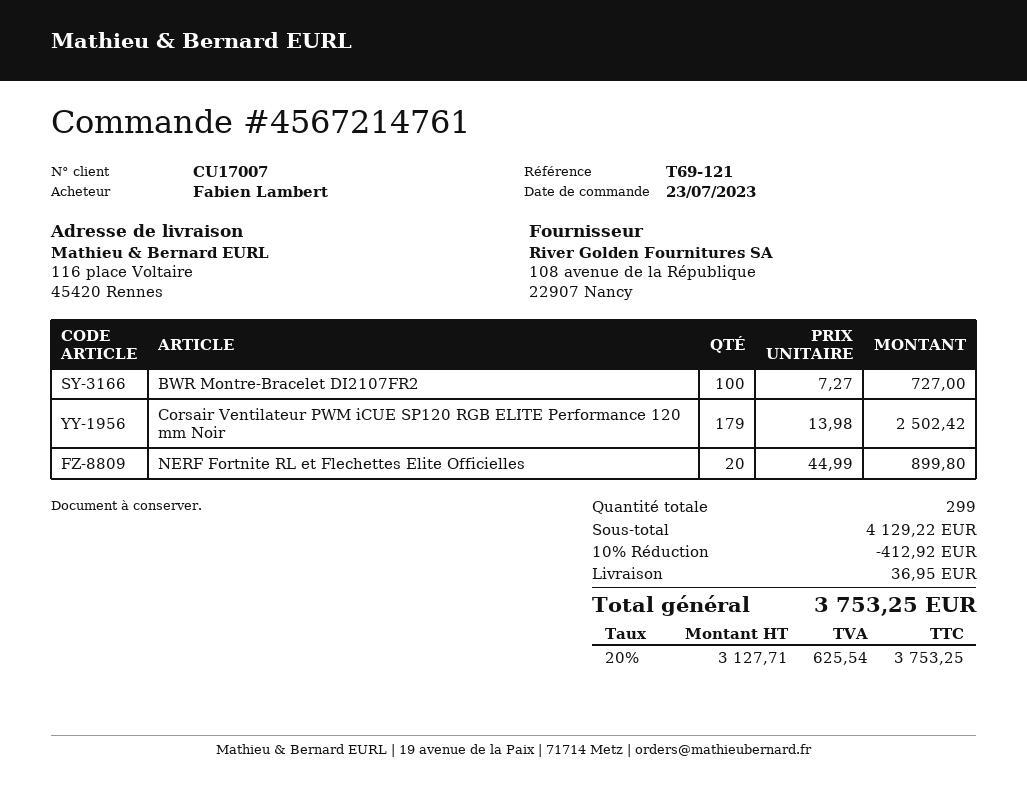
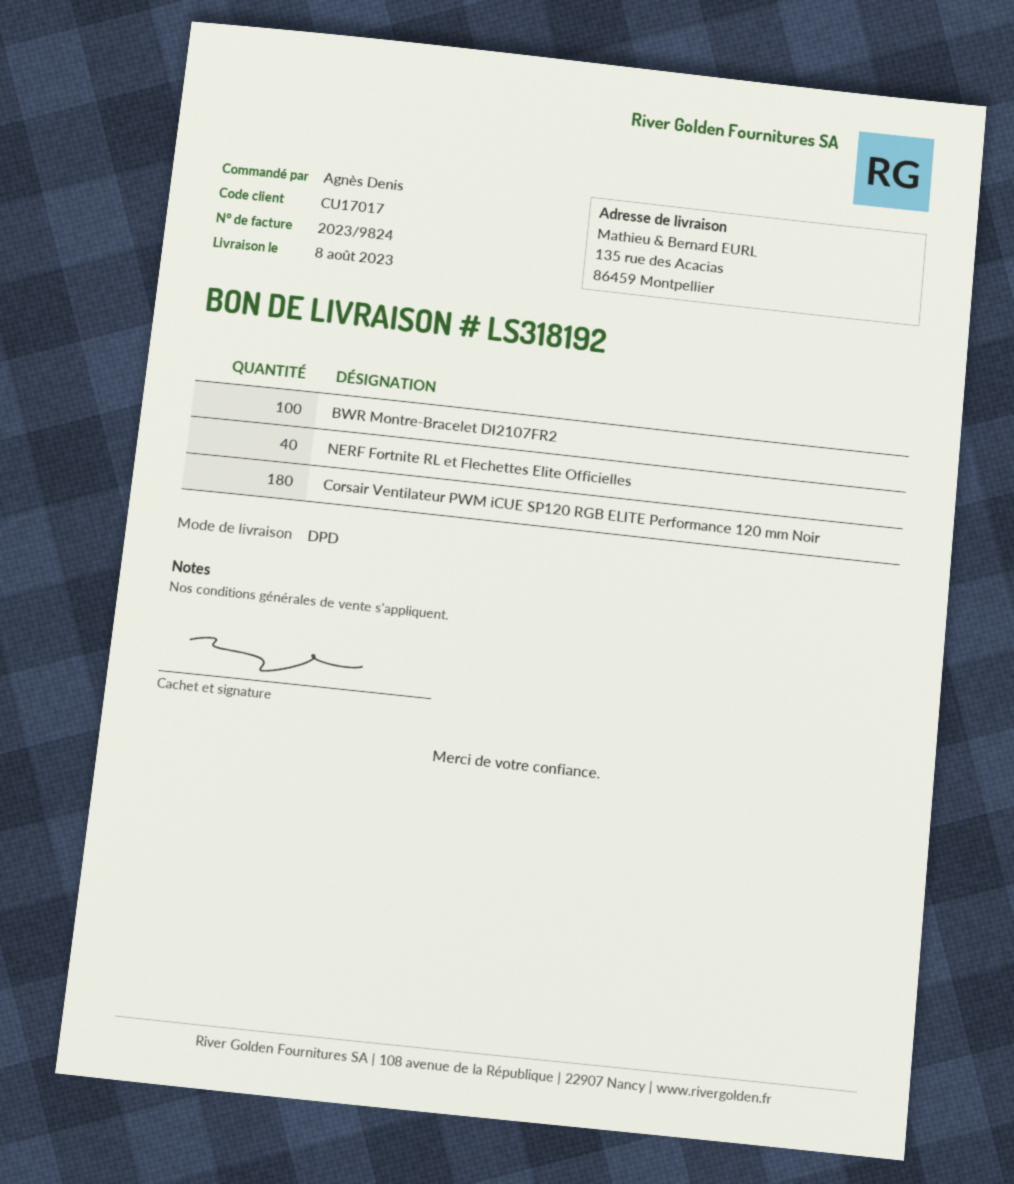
customer number: CU17007 -> CU17017
ordered by: Fabien Lambert -> Agnès Denis
ship to: 116 place Voltaire, 45420 Rennes -> 135 rue des Acacias, 86459 Montpellier
Corsair Ventilateur PWM iCUE SP120 RGB ELITE Performance 120 mm Noir: 179 -> 180
NERF Fortnite RL et Flechettes Elite Officielles: 20 -> 40

